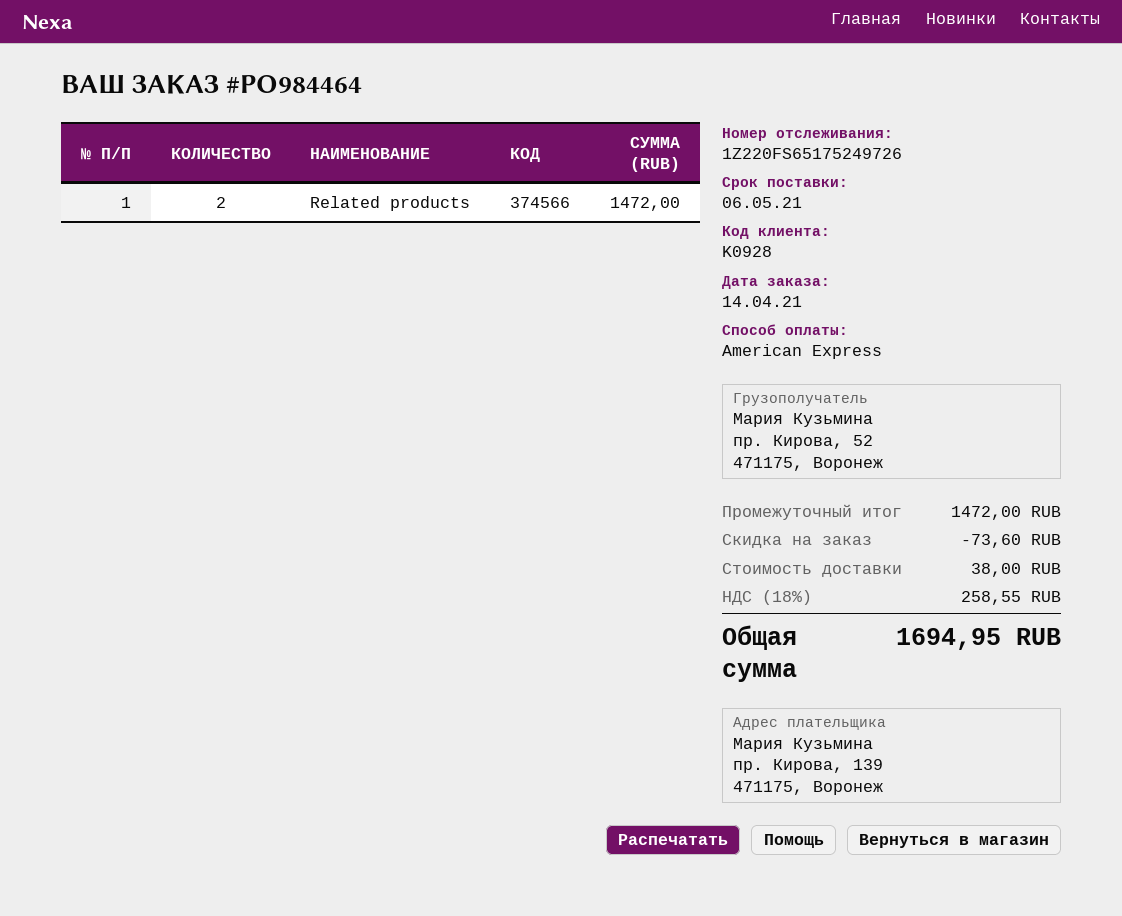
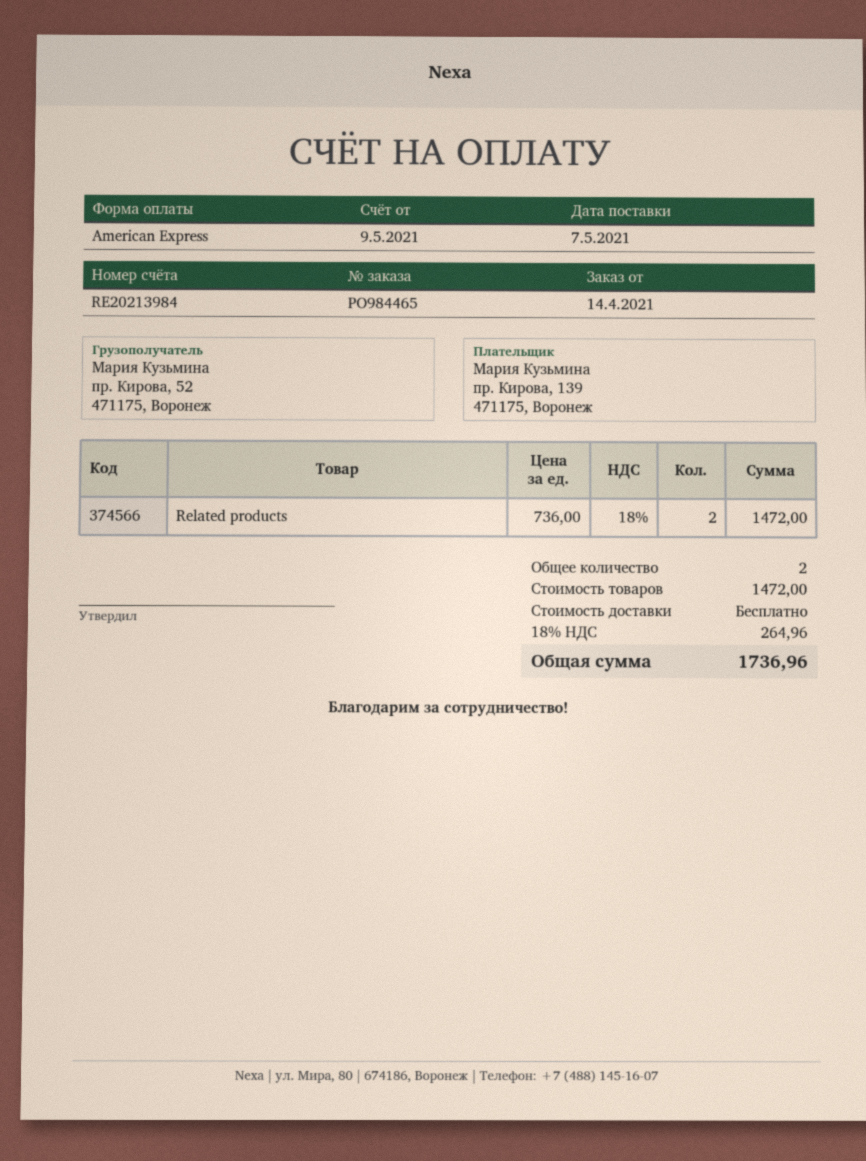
order number: PO984464 -> PO984465
delivery date: 2021-05-06 -> 2021-05-07
discount: 73.60 -> none
shipping: 38.00 -> 0.00
tax: 18% = 258.55 -> 18% = 264.96
total: 1694.95 -> 1736.96

